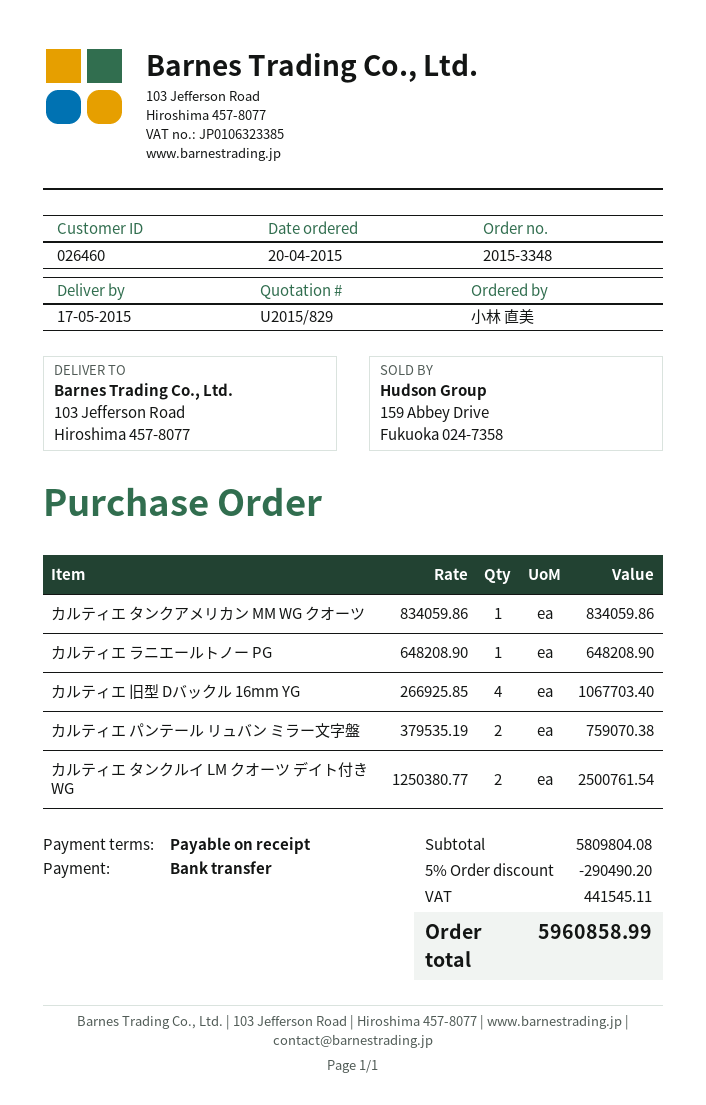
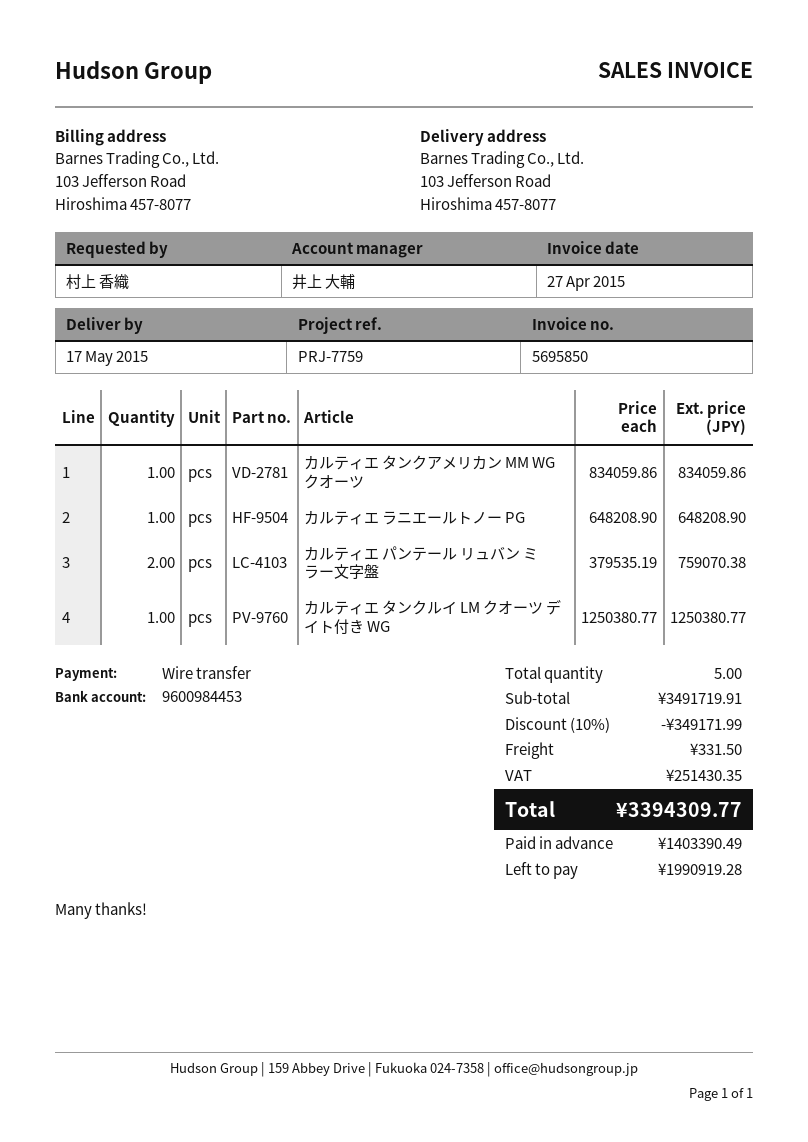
ordered by: 小林 直美 -> 村上 香織
カルティエ 旧型 Dバックル 16mm YG: 4 x 266925.85 = 1067703.40 -> none
カルティエ タンクルイ LM クオーツ デイト付き WG: 2 x 1250380.77 = 2500761.54 -> 1 x 1250380.77 = 1250380.77
subtotal: 5809804.08 -> 3491719.91
discount: 5% = 290490.20 -> 10% = 349171.99
shipping: none -> 331.50
tax: 441545.11 -> 251430.35
total: 5960858.99 -> 3394309.77

